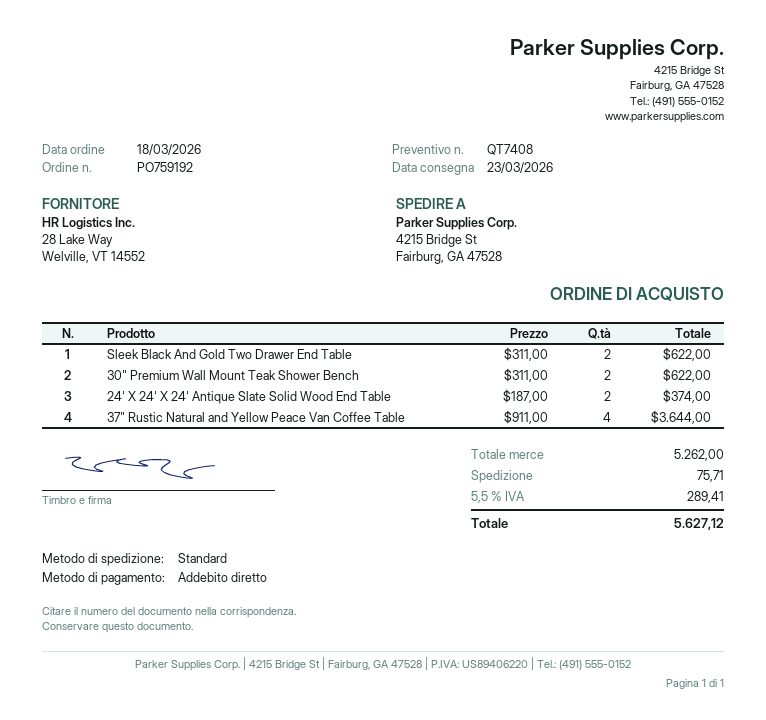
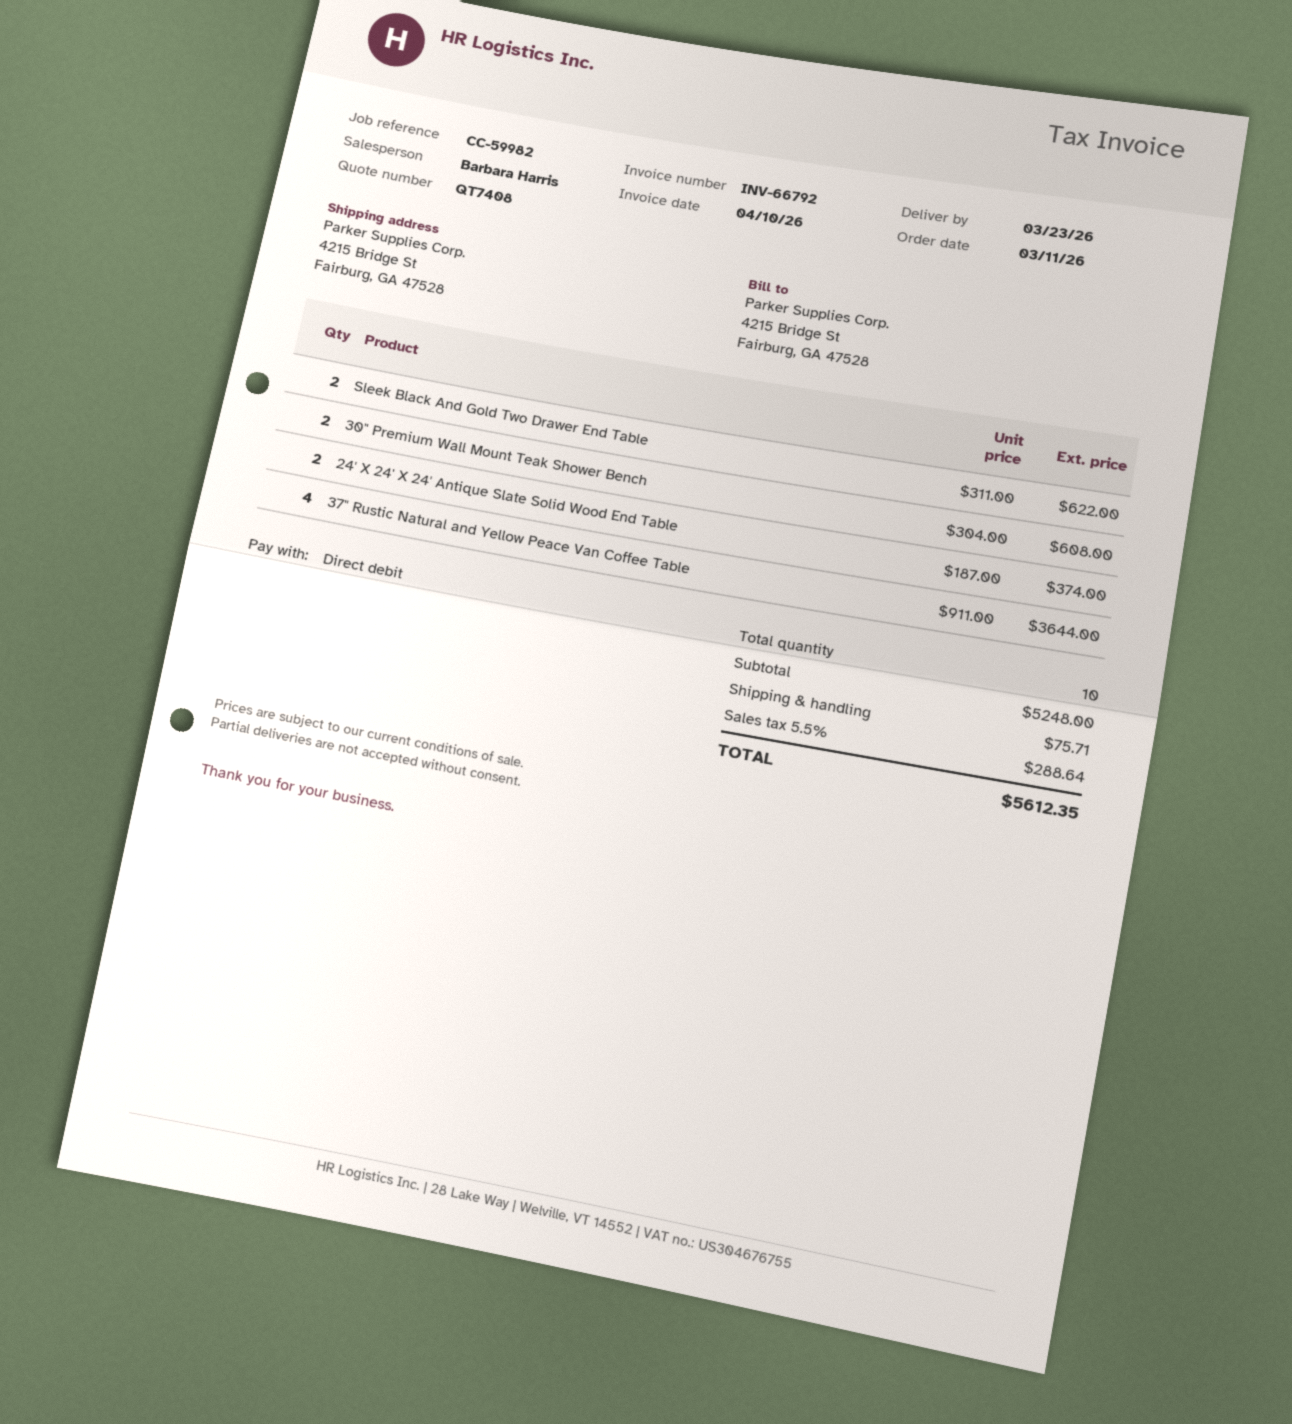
order date: 2026-03-18 -> 2026-03-11
30" Premium Wall Mount Teak Shower Bench: 2 x 311.00 = 622.00 -> 2 x 304.00 = 608.00
subtotal: 5262.00 -> 5248.00
tax: 5.5% = 289.41 -> 5.5% = 288.64
total: 5627.12 -> 5612.35

